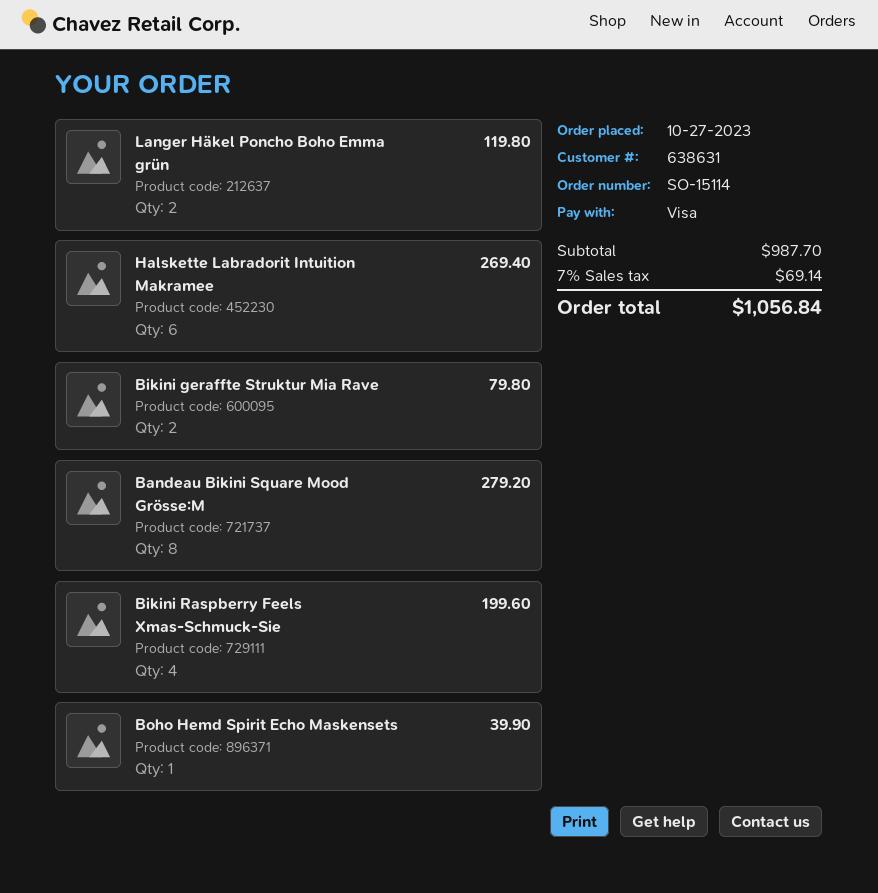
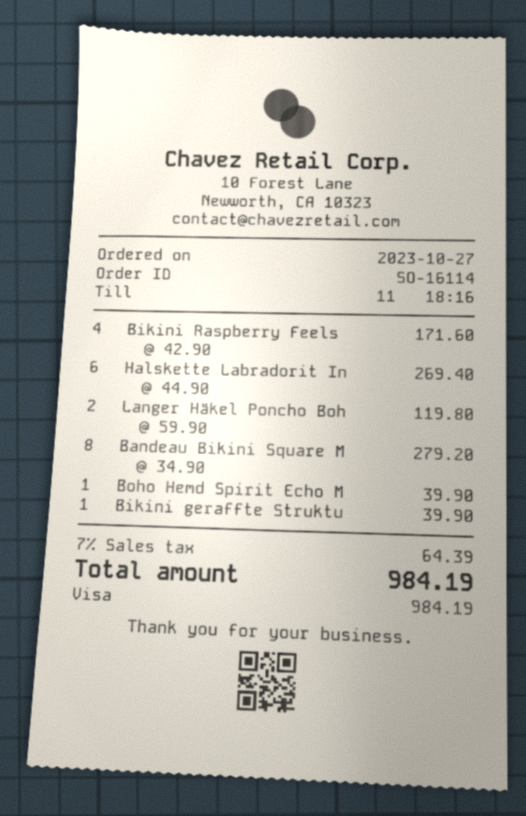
order number: SO-15114 -> SO-16114
Bikini geraffte Struktur Mia Rave: 2 for 79.80 -> 1 for 39.90
Bikini Raspberry Feels Xmas-Schmuck-Sie: 4 for 199.60 -> 4 for 171.60
tax: 7% = 69.14 -> 7% = 64.39
total: 1056.84 -> 984.19

